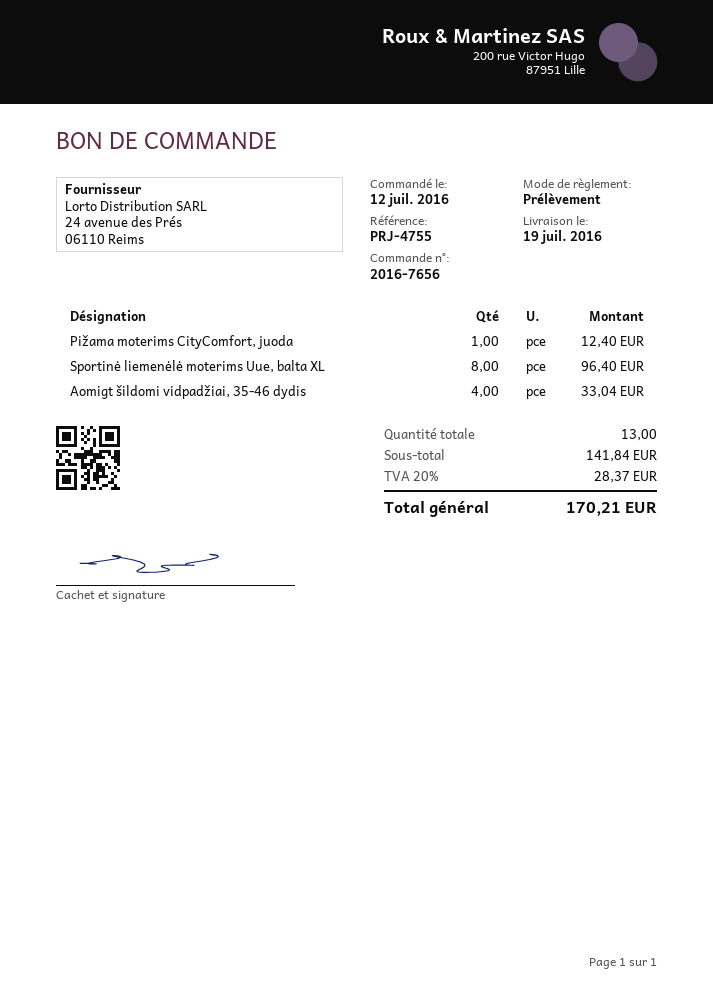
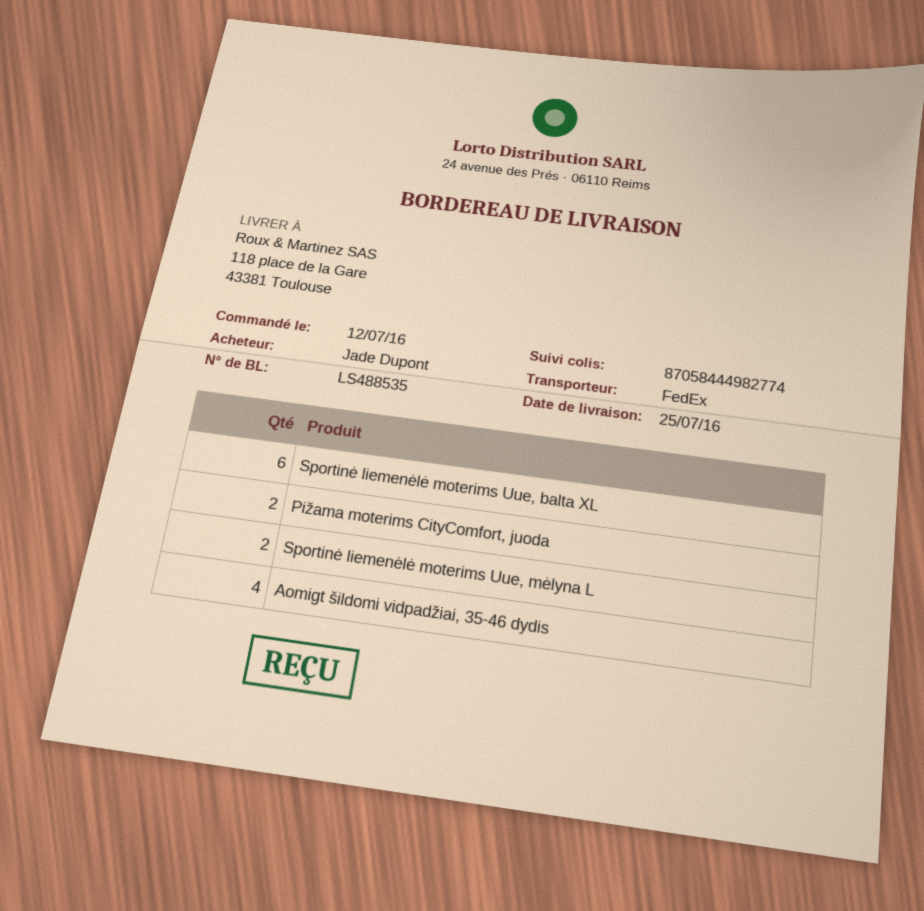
delivery date: 2016-07-19 -> 2016-07-25
Pižama moterims CityComfort, juoda: 1 -> 2
Sportinė liemenėlė moterims Uue, balta XL: 8 -> 6
Sportinė liemenėlė moterims Uue, mėlyna L: none -> 2

